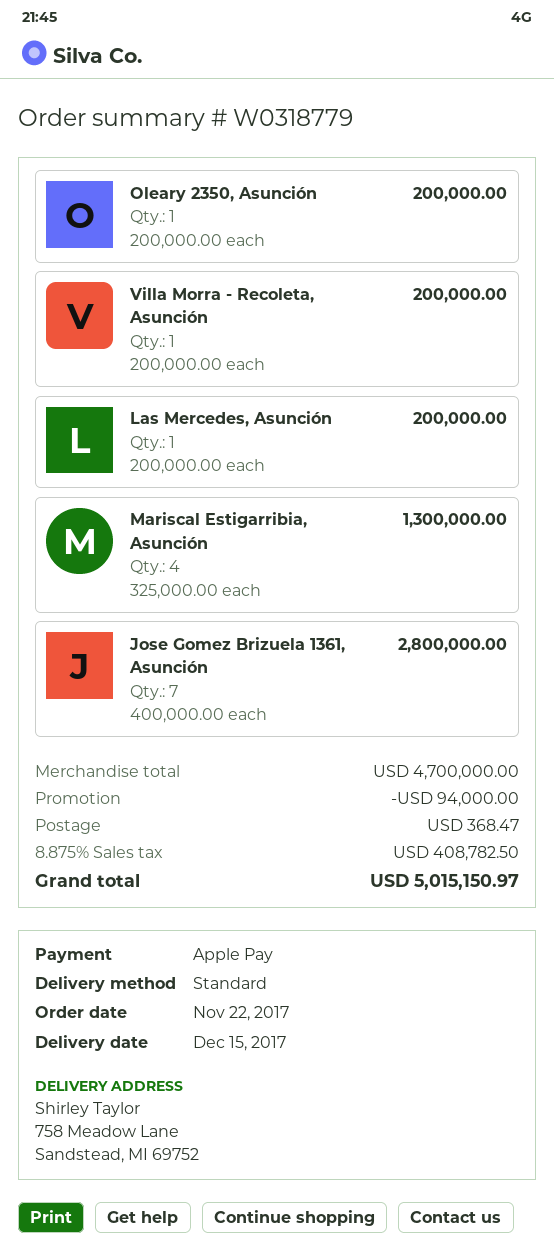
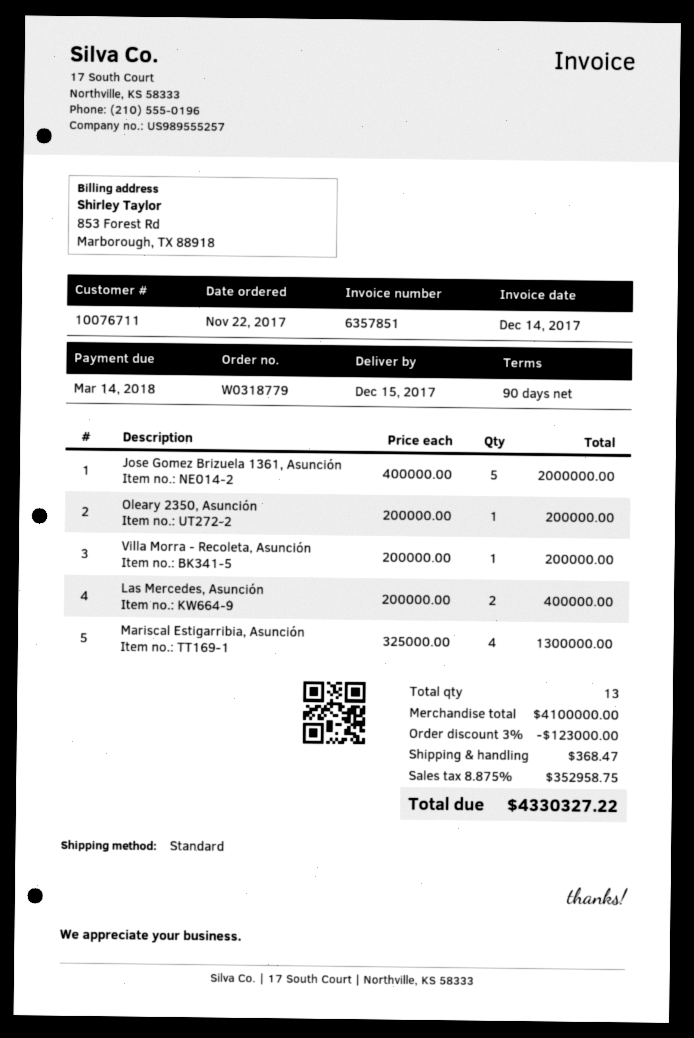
Las Mercedes, Asunción: 1 x 200000.00 = 200000.00 -> 2 x 200000.00 = 400000.00
Jose Gomez Brizuela 1361, Asunción: 7 x 400000.00 = 2800000.00 -> 5 x 400000.00 = 2000000.00
subtotal: 4700000.00 -> 4100000.00
discount: 94000.00 -> 123000.00
tax: 8.875% = 408782.50 -> 8.875% = 352958.75
total: 5015150.97 -> 4330327.22

